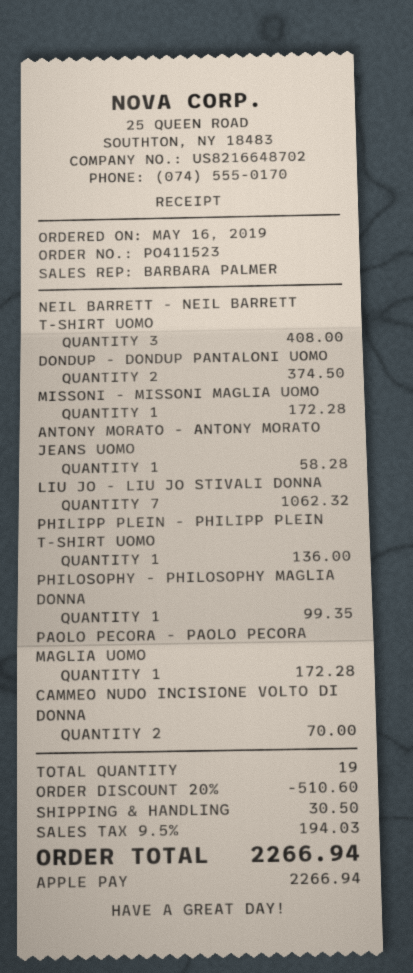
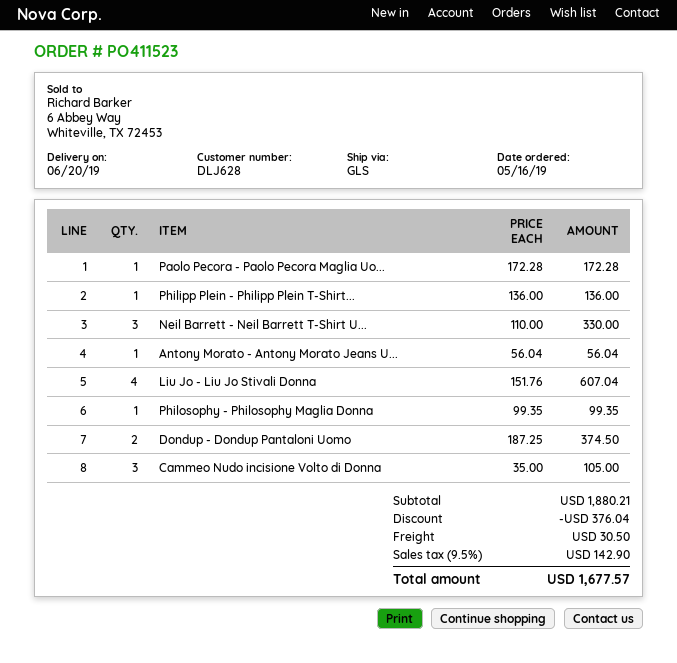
NEIL BARRETT - NEIL BARRETT T-SHIRT UOMO: 3 for 408.00 -> 3 for 330.00
MISSONI - MISSONI MAGLIA UOMO: 1 for 172.28 -> none
ANTONY MORATO - ANTONY MORATO JEANS UOMO: 1 for 58.28 -> 1 for 56.04
LIU JO - LIU JO STIVALI DONNA: 7 for 1062.32 -> 4 for 607.04
CAMMEO NUDO INCISIONE VOLTO DI DONNA: 2 for 70.00 -> 3 for 105.00
discount: 510.60 -> 376.04
tax: 9.5% = 194.03 -> 9.5% = 142.90
total: 2266.94 -> 1677.57

